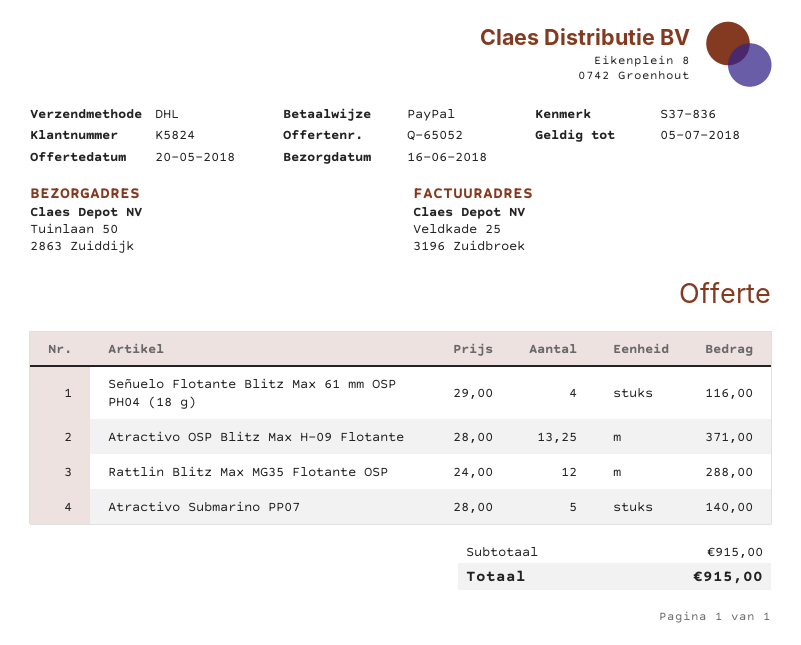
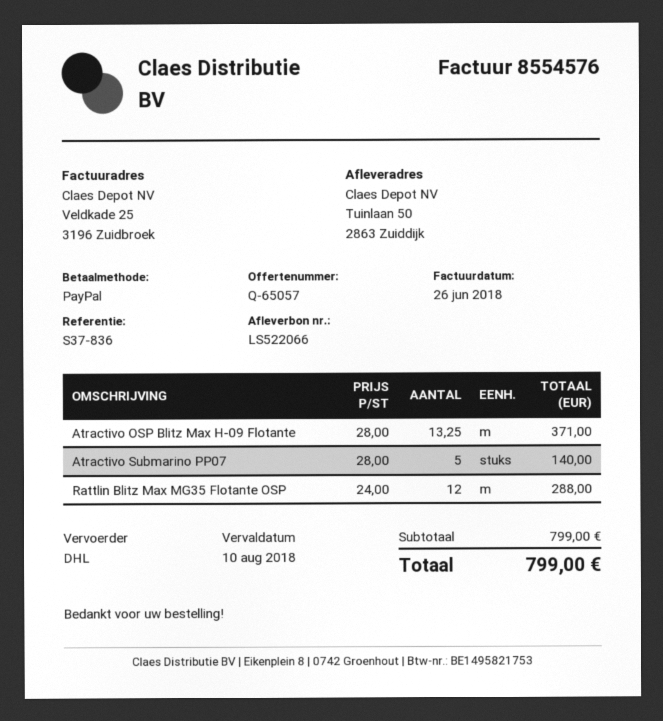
quote number: Q-65052 -> Q-65057
Señuelo Flotante Blitz Max 61 mm OSP PH04 (18 g): 4 x 29.00 = 116.00 -> none
subtotal: 915.00 -> 799.00
total: 915.00 -> 799.00

